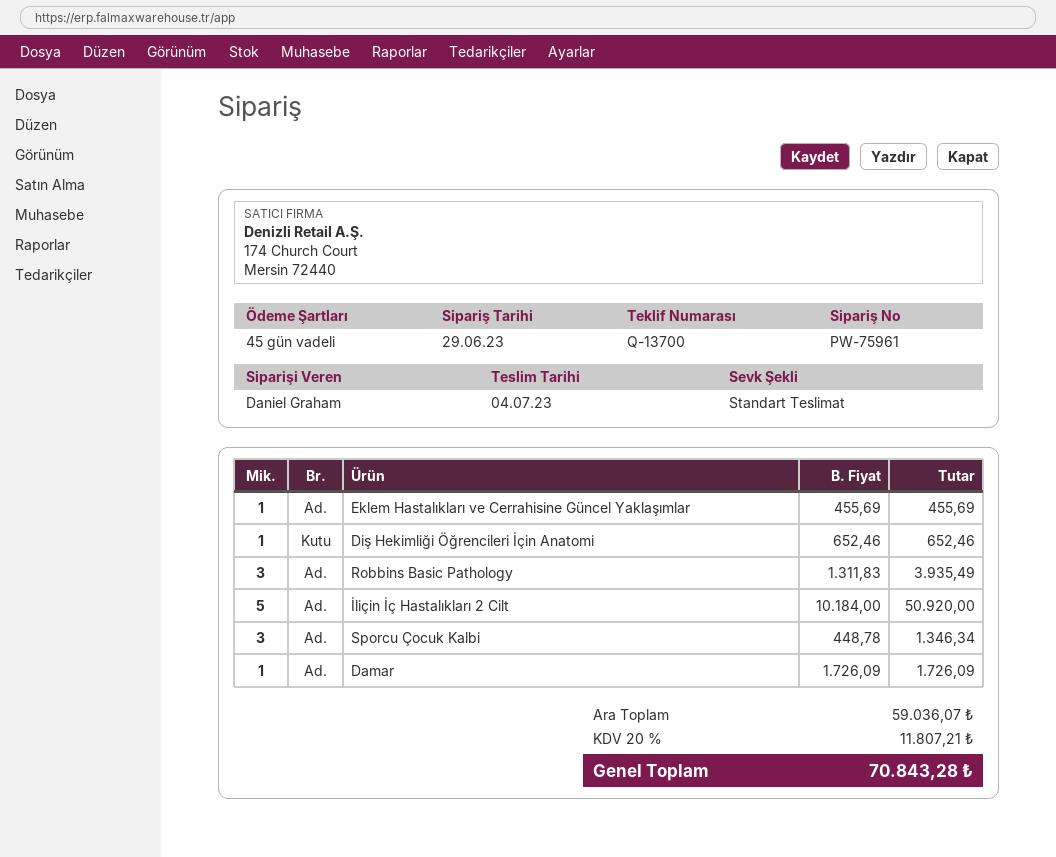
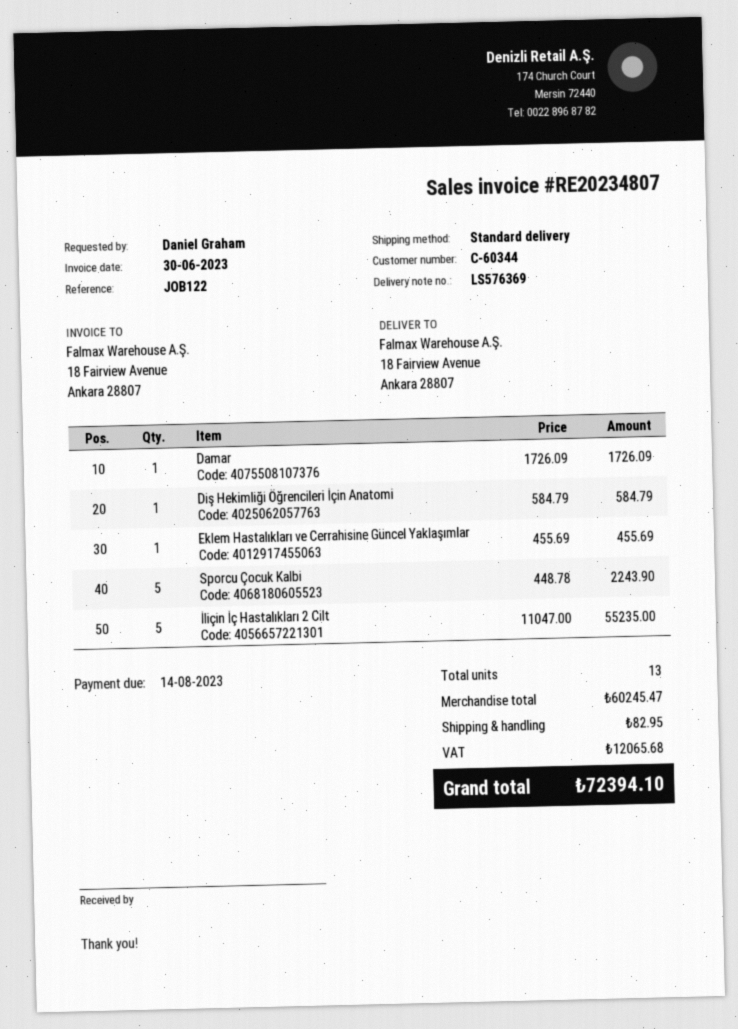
Diş Hekimliği Öğrencileri İçin Anatomi: 1 x 652.46 = 652.46 -> 1 x 584.79 = 584.79
Robbins Basic Pathology: 3 x 1311.83 = 3935.49 -> none
İliçin İç Hastalıkları 2 Cilt: 5 x 10184.00 = 50920.00 -> 5 x 11047.00 = 55235.00
Sporcu Çocuk Kalbi: 3 x 448.78 = 1346.34 -> 5 x 448.78 = 2243.90
subtotal: 59036.07 -> 60245.47
shipping: none -> 82.95
tax: 11807.21 -> 12065.68
total: 70843.28 -> 72394.10

